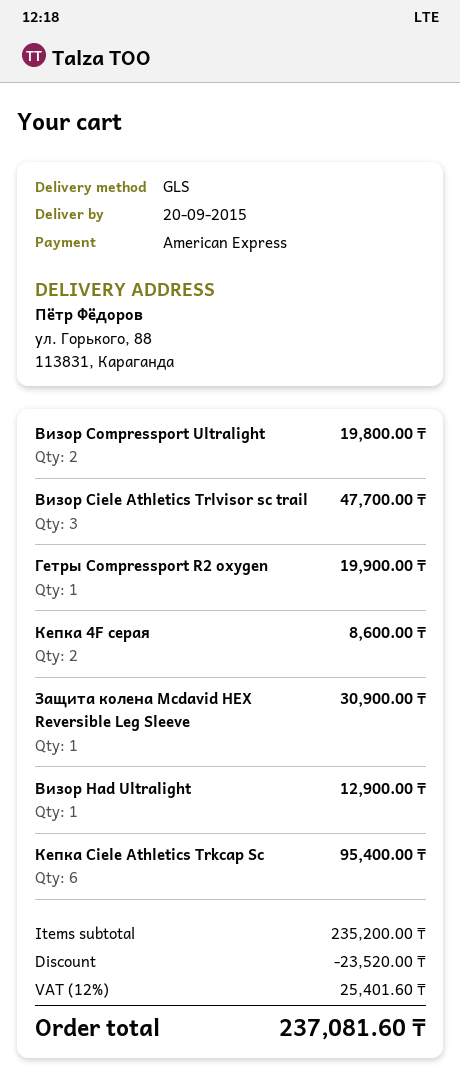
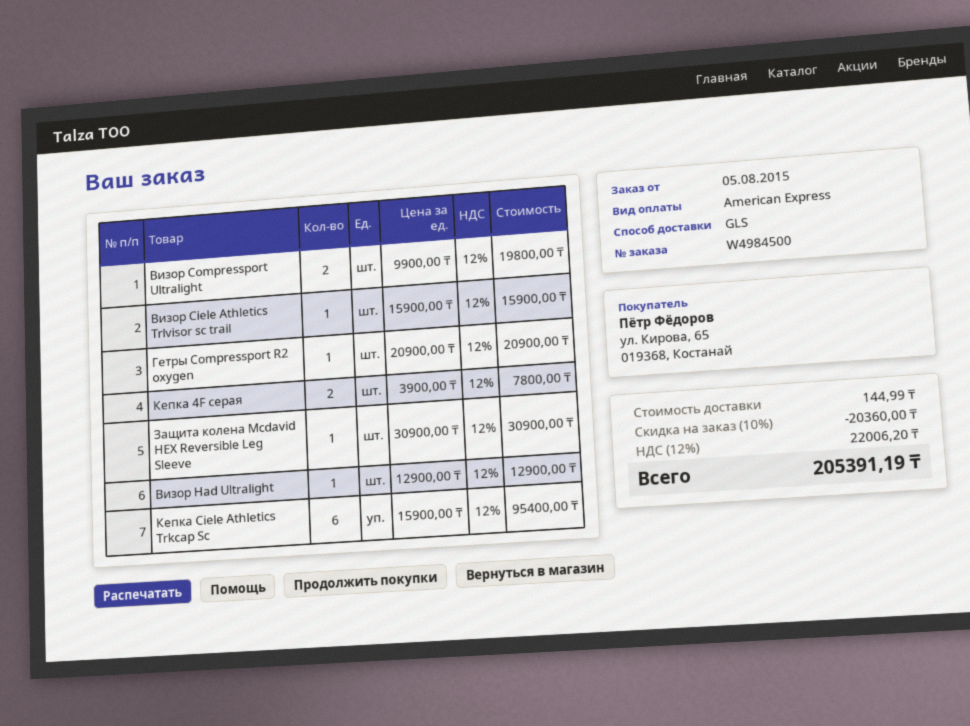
Визор Ciele Athletics Trlvisor sc trail: 3 for 47700.00 -> 1 for 15900.00
Гетры Compressport R2 oxygen: 1 for 19900.00 -> 1 for 20900.00
Кепка 4F серая: 2 for 8600.00 -> 2 for 7800.00
discount: 23520.00 -> 20360.00
shipping: none -> 144.99
tax: 12% = 25401.60 -> 12% = 22006.20
total: 237081.60 -> 205391.19

